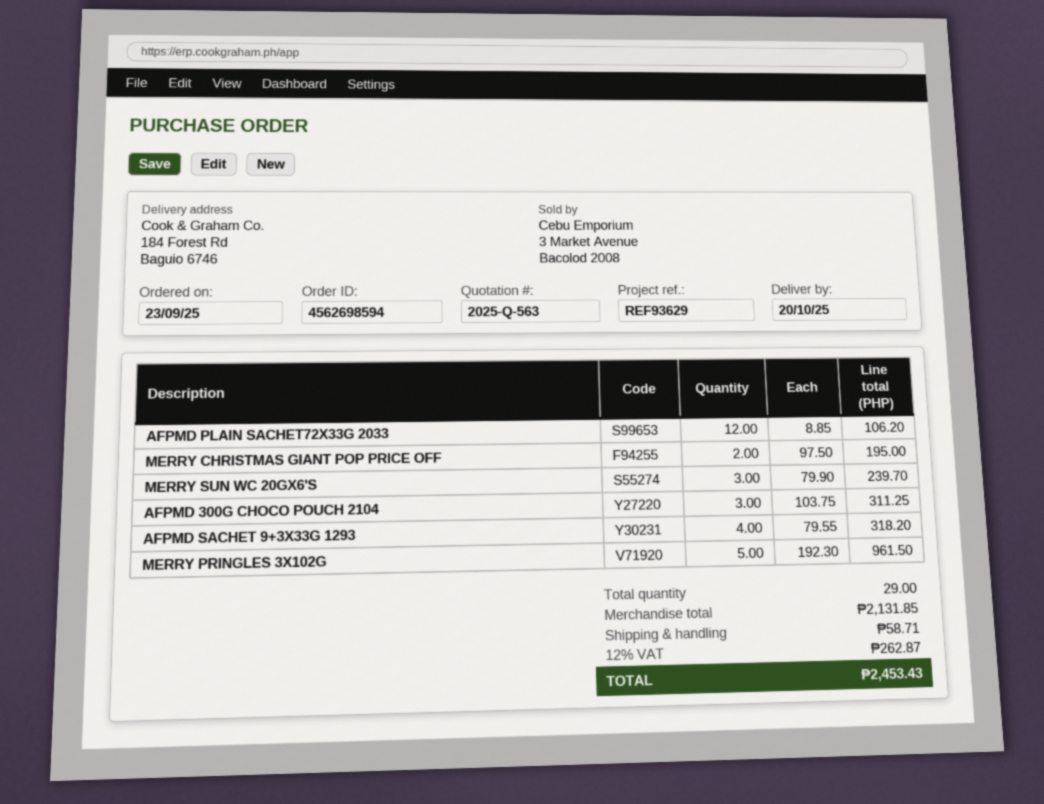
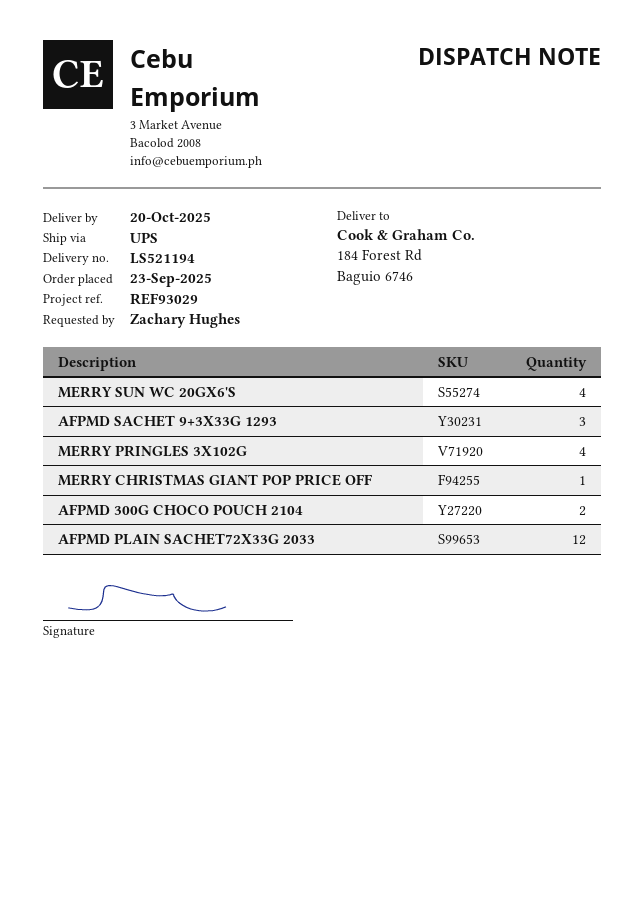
reference: REF93629 -> REF93029
MERRY CHRISTMAS GIANT POP PRICE OFF: 2 -> 1
MERRY SUN WC 20GX6'S: 3 -> 4
AFPMD 300G CHOCO POUCH 2104: 3 -> 2
AFPMD SACHET 9+3X33G 1293: 4 -> 3
MERRY PRINGLES 3X102G: 5 -> 4

